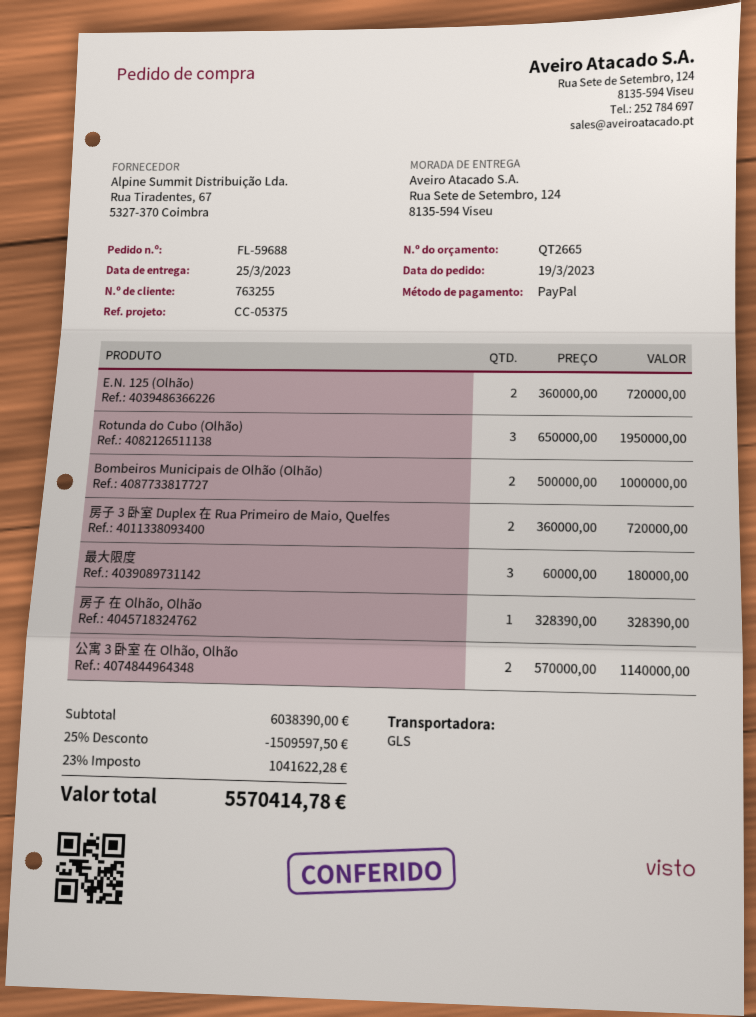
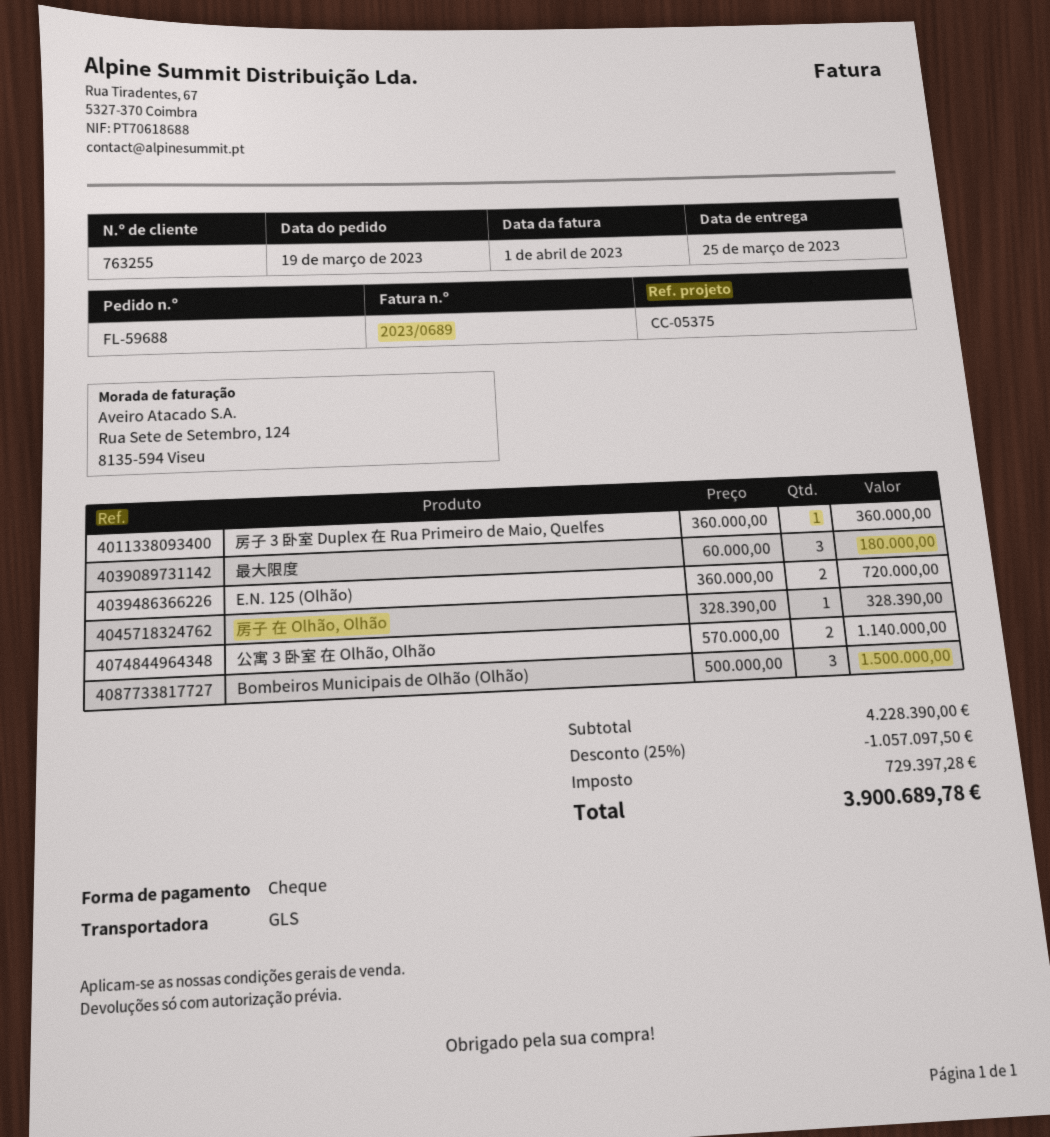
payment method: PayPal -> cheque
Rotunda do Cubo (Olhão): 3 x 650000.00 = 1950000.00 -> none
Bombeiros Municipais de Olhão (Olhão): 2 x 500000.00 = 1000000.00 -> 3 x 500000.00 = 1500000.00
房子 3 卧室 Duplex 在 Rua Primeiro de Maio, Quelfes: 2 x 360000.00 = 720000.00 -> 1 x 360000.00 = 360000.00
subtotal: 6038390.00 -> 4228390.00
discount: 25% = 1509597.50 -> 25% = 1057097.50
tax: 1041622.28 -> 729397.28
total: 5570414.78 -> 3900689.78

